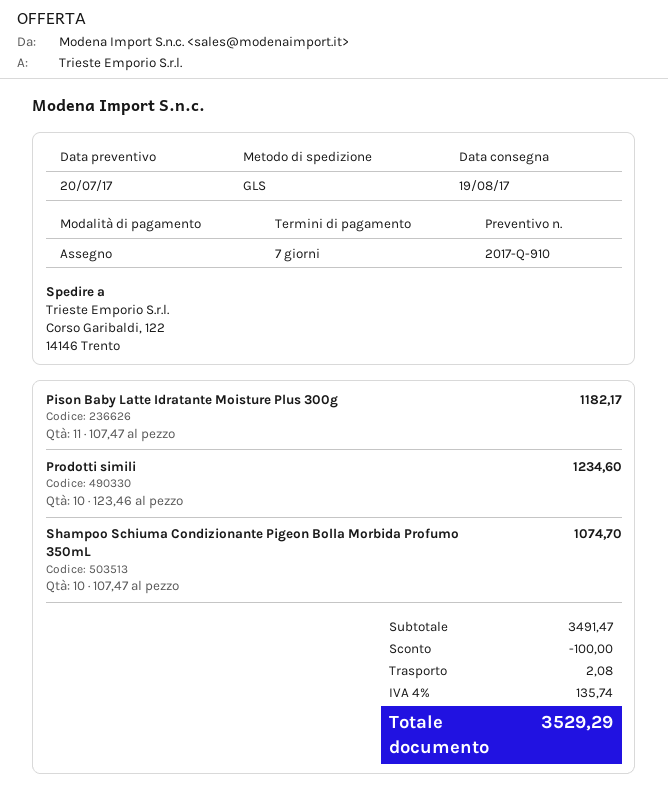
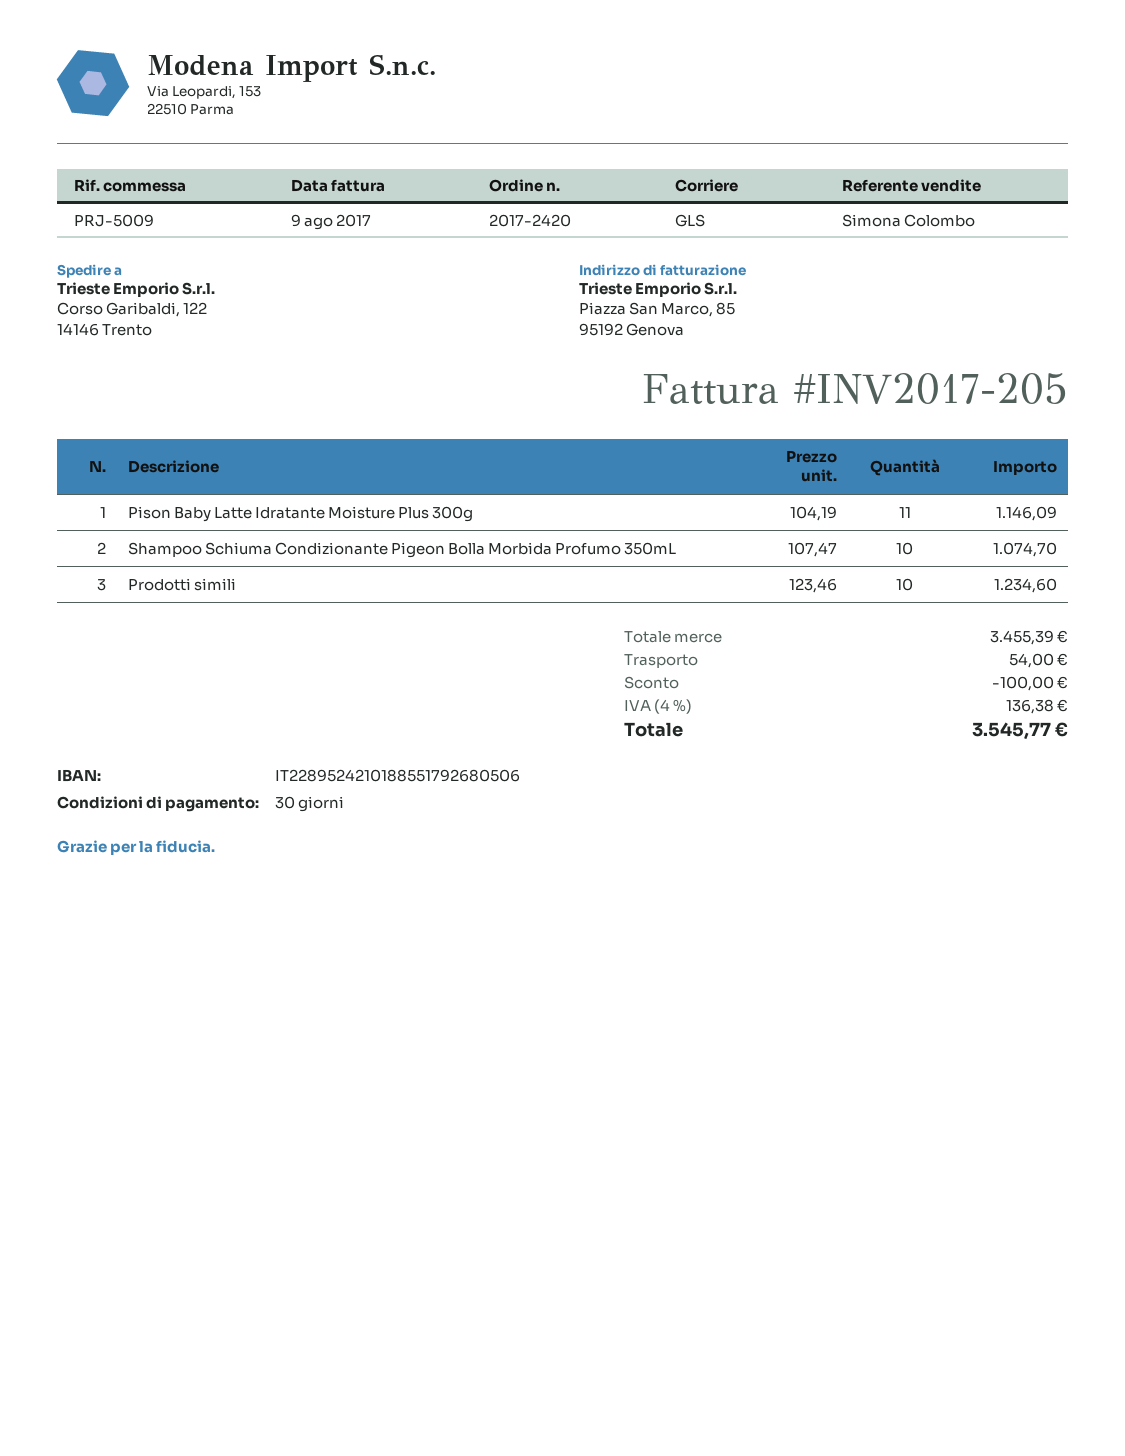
payment terms: 7 days -> 30 days
Pison Baby Latte Idratante Moisture Plus 300g: 11 x 107.47 = 1182.17 -> 11 x 104.19 = 1146.09
subtotal: 3491.47 -> 3455.39
shipping: 2.08 -> 54.00
tax: 4% = 135.74 -> 4% = 136.38
total: 3529.29 -> 3545.77

